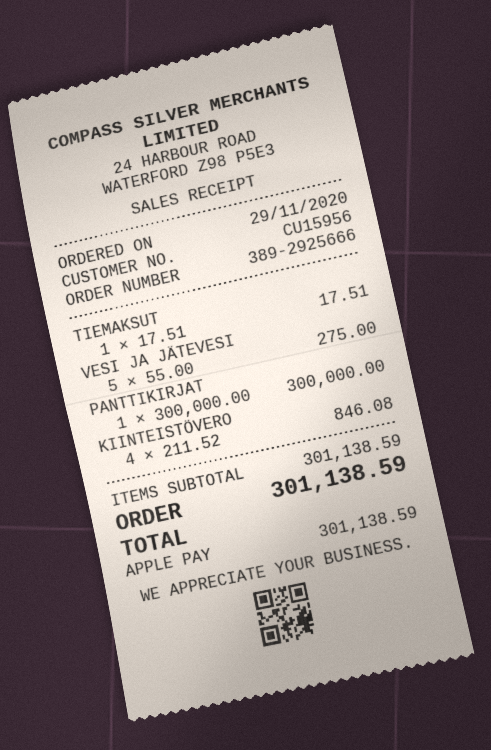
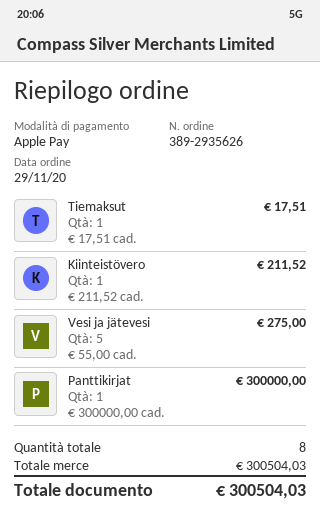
order number: 389-2925666 -> 389-2935626
KIINTEISTÖVERO: 4 x 211.52 = 846.08 -> 1 x 211.52 = 211.52
subtotal: 301138.59 -> 300504.03
total: 301138.59 -> 300504.03

